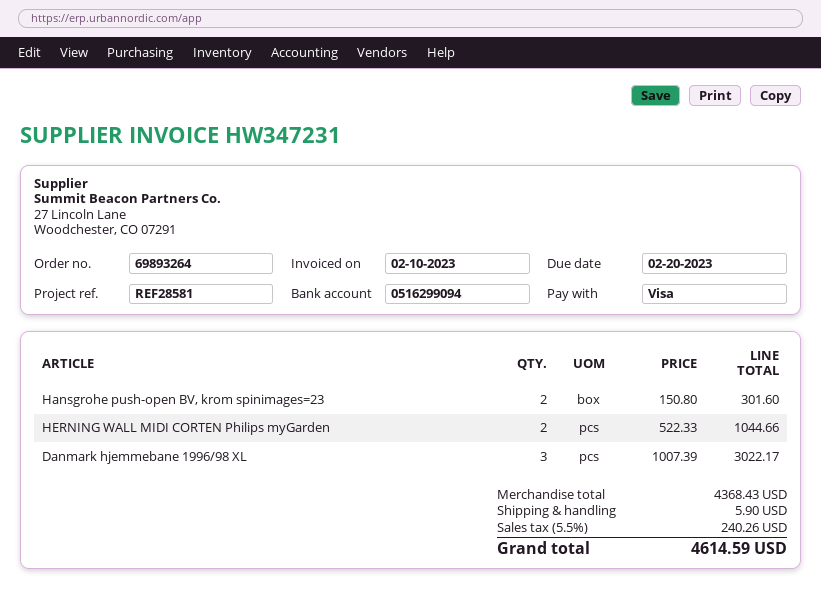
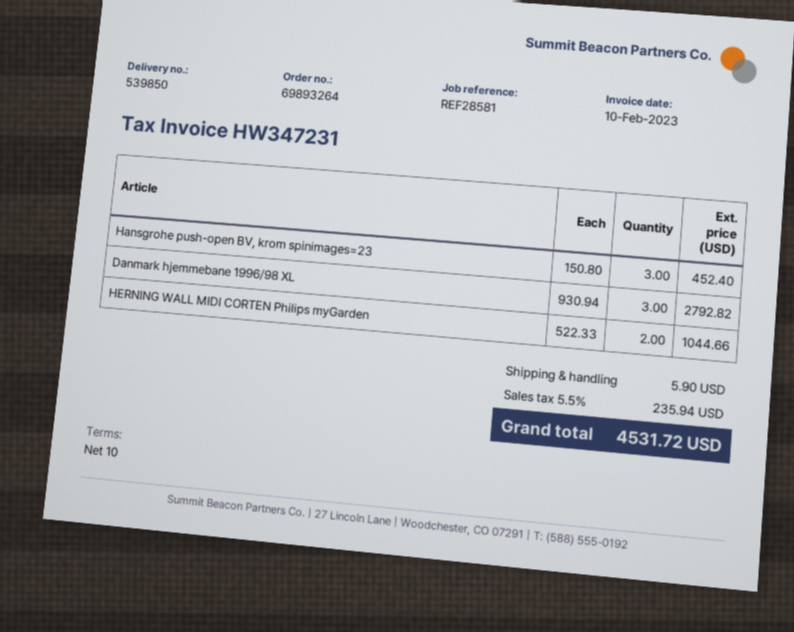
Hansgrohe push-open BV, krom spinimages=23: 2 x 150.80 = 301.60 -> 3 x 150.80 = 452.40
Danmark hjemmebane 1996/98 XL: 3 x 1007.39 = 3022.17 -> 3 x 930.94 = 2792.82
tax: 5.5% = 240.26 -> 5.5% = 235.94
total: 4614.59 -> 4531.72

